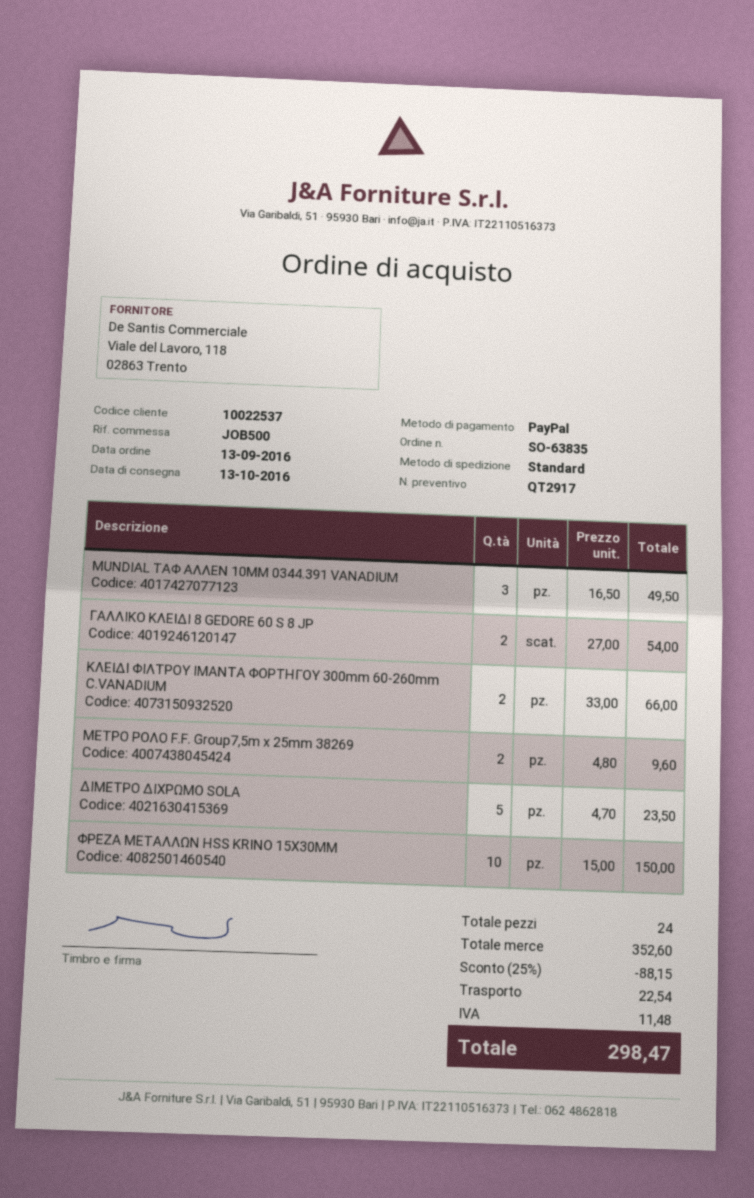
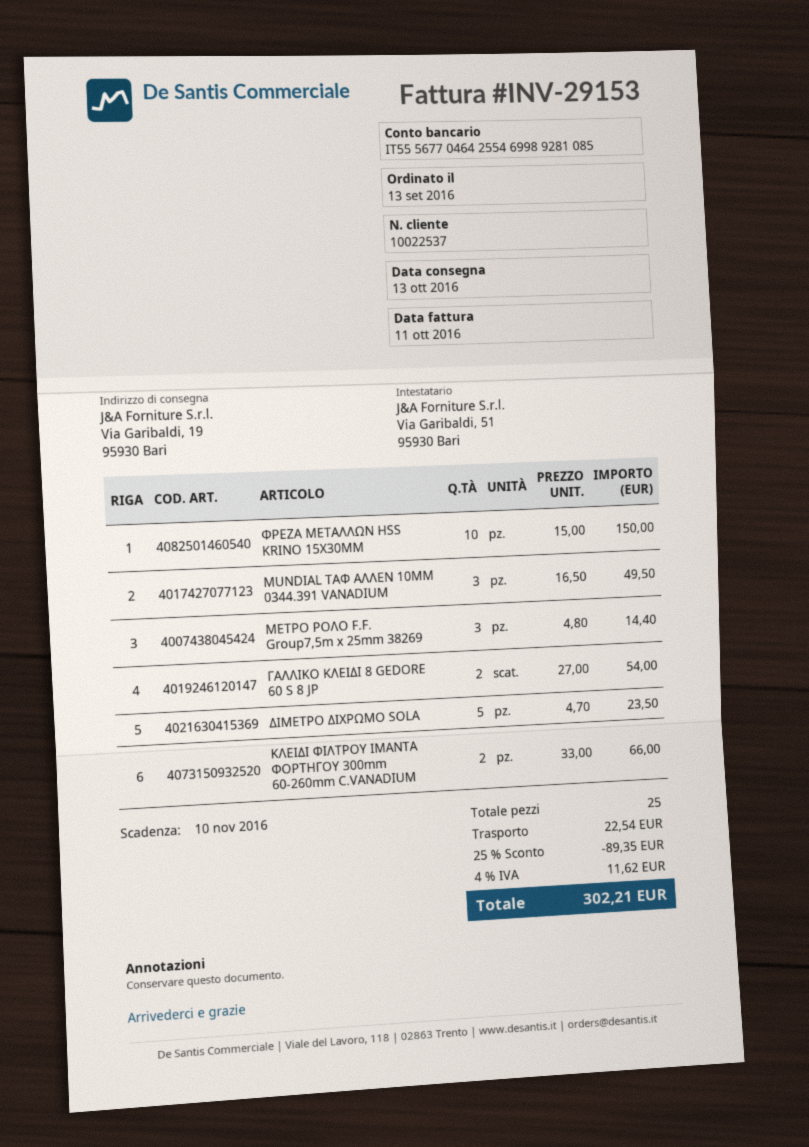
ΜΕΤΡΟ ΡΟΛΟ F.F. Group7,5m x 25mm 38269: 2 x 4.80 = 9.60 -> 3 x 4.80 = 14.40
total quantity: 24 -> 25
discount: 25% = 88.15 -> 25% = 89.35
tax: 11.48 -> 11.62
total: 298.47 -> 302.21

